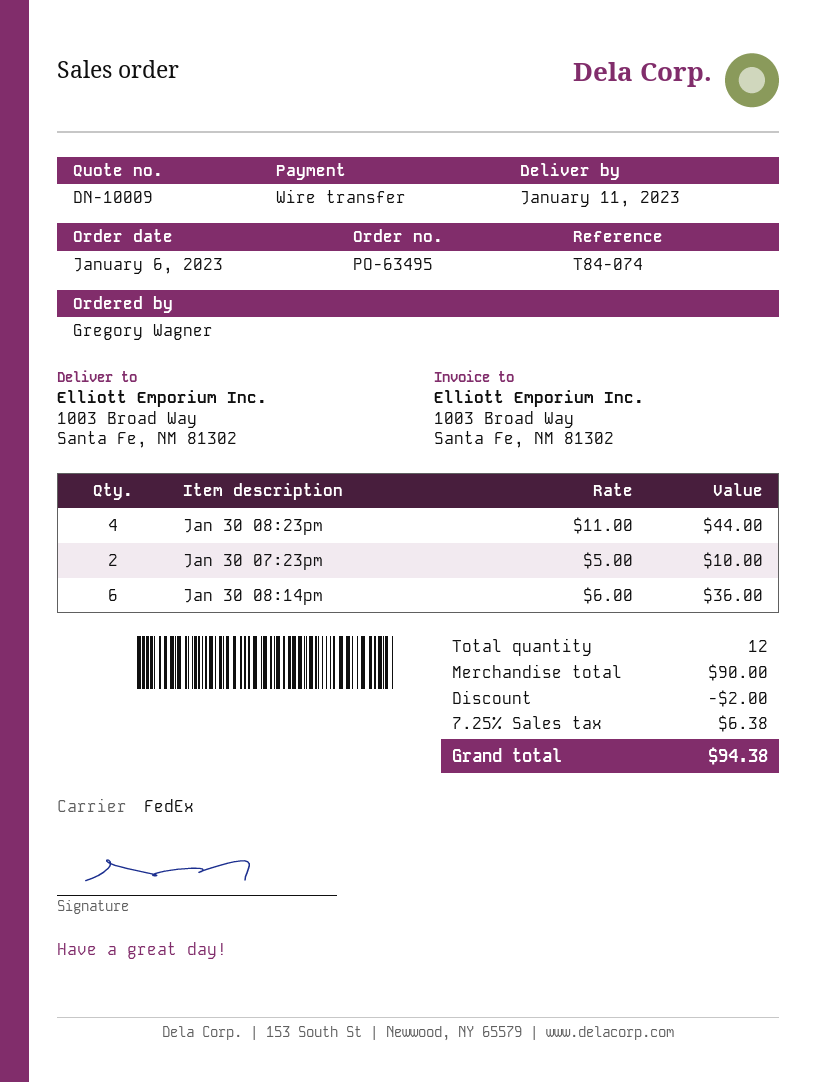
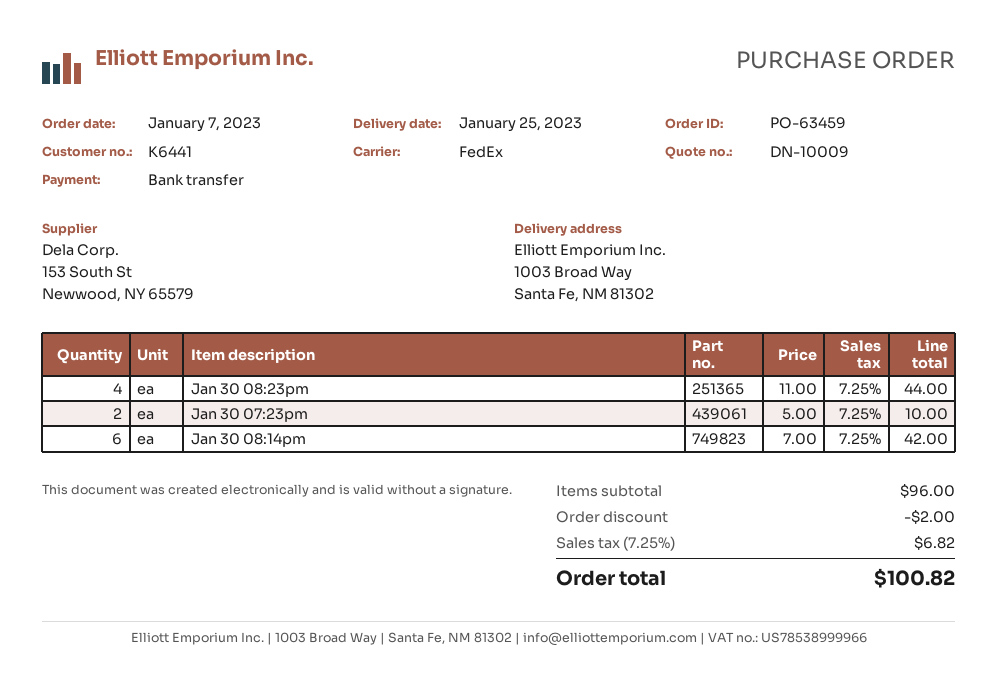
order number: PO-63495 -> PO-63459
order date: 2023-01-06 -> 2023-01-07
delivery date: 2023-01-11 -> 2023-01-25
Jan 30 08:14pm: 6 x 6.00 = 36.00 -> 6 x 7.00 = 42.00
subtotal: 90.00 -> 96.00
tax: 7.25% = 6.38 -> 7.25% = 6.82
total: 94.38 -> 100.82

